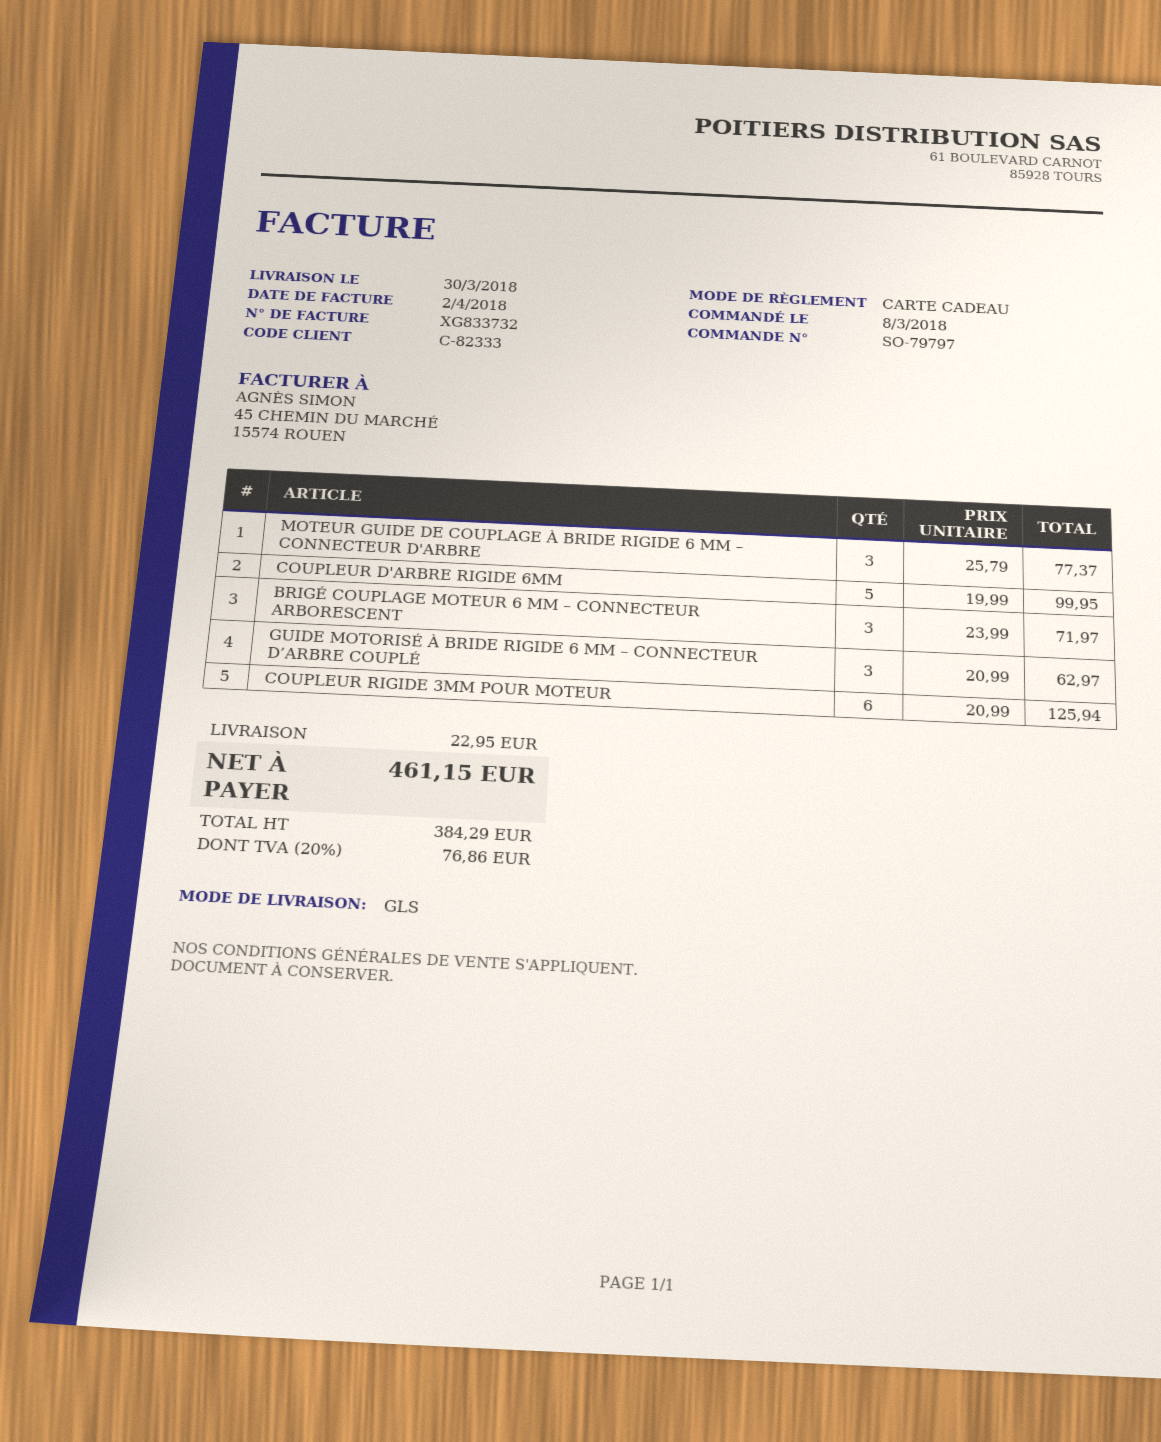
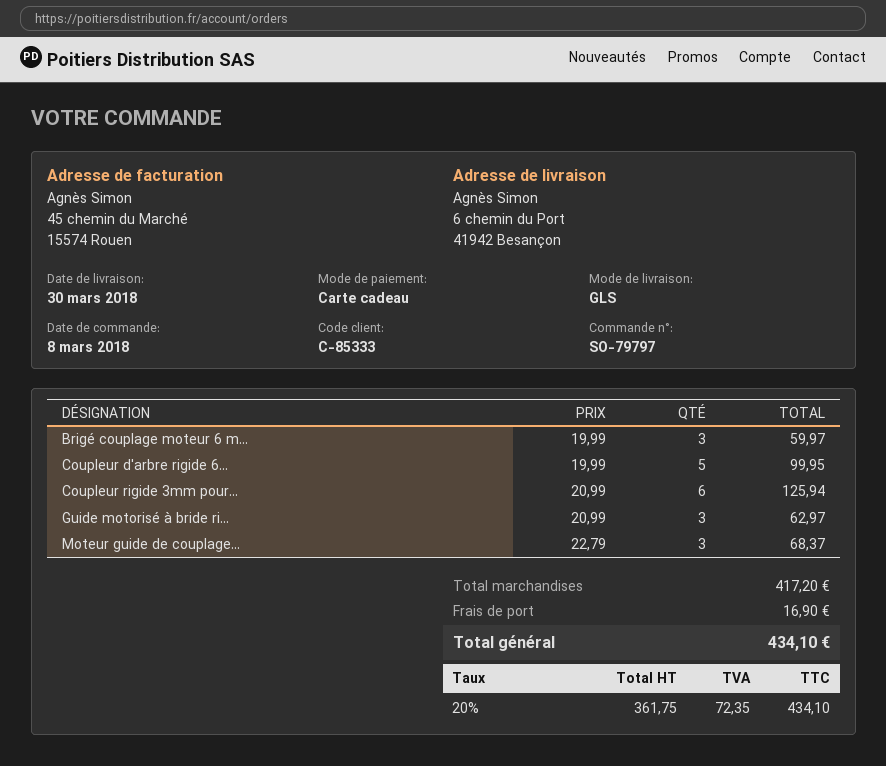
customer number: C-82333 -> C-85333
MOTEUR GUIDE DE COUPLAGE À BRIDE RIGIDE 6 MM – CONNECTEUR D'ARBRE: 3 x 25.79 = 77.37 -> 3 x 22.79 = 68.37
BRIGÉ COUPLAGE MOTEUR 6 MM – CONNECTEUR ARBORESCENT: 3 x 23.99 = 71.97 -> 3 x 19.99 = 59.97
shipping: 22.95 -> 16.90
net: 384.29 -> 361.75
tax: 20% = 76.86 -> 20% = 72.35
total: 461.15 -> 434.10

